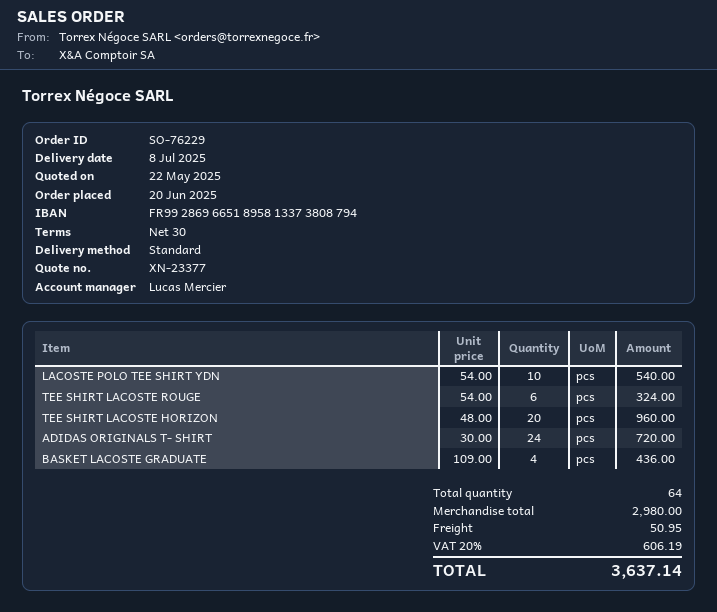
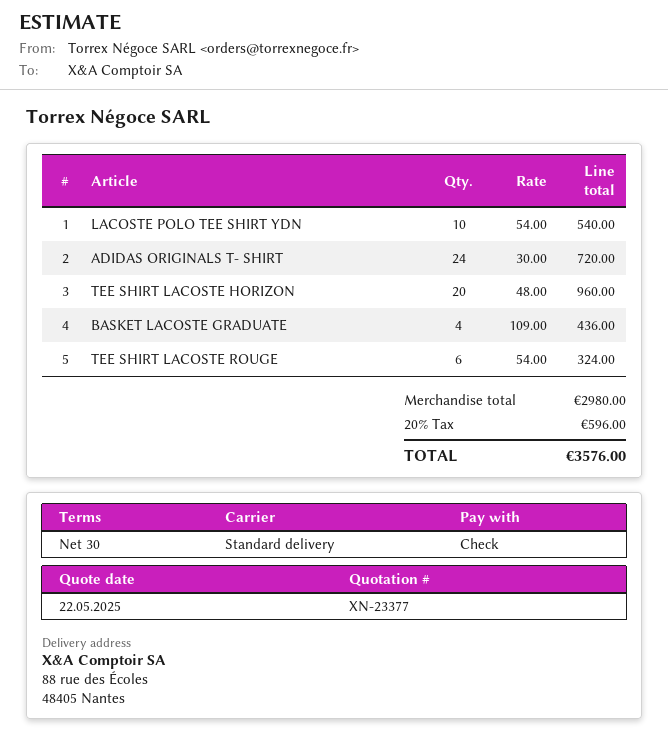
shipping: 50.95 -> none
tax: 20% = 606.19 -> 20% = 596.00
total: 3637.14 -> 3576.00

